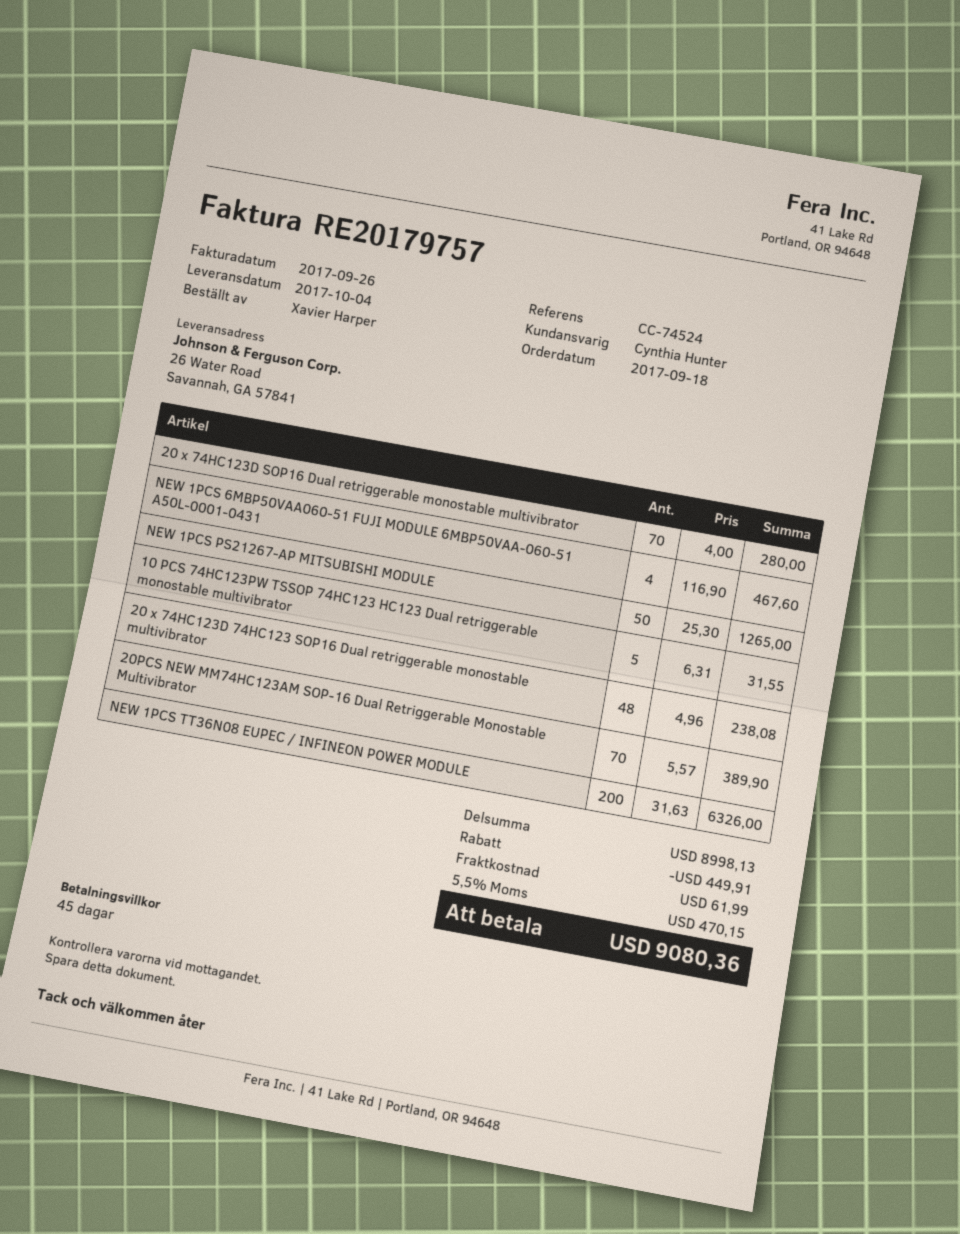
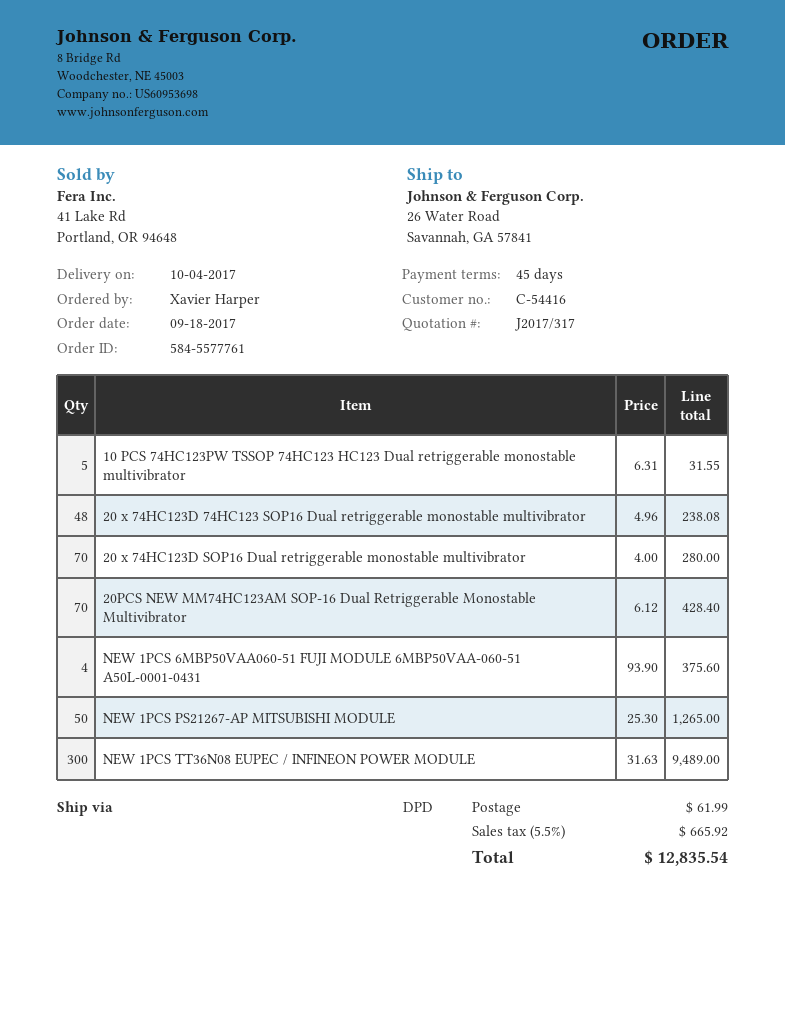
NEW 1PCS 6MBP50VAA060-51 FUJI MODULE 6MBP50VAA-060-51 A50L-0001-0431: 4 x 116.90 = 467.60 -> 4 x 93.90 = 375.60
20PCS NEW MM74HC123AM SOP-16 Dual Retriggerable Monostable Multivibrator: 70 x 5.57 = 389.90 -> 70 x 6.12 = 428.40
NEW 1PCS TT36N08 EUPEC / INFINEON POWER MODULE: 200 x 31.63 = 6326.00 -> 300 x 31.63 = 9489.00
discount: 449.91 -> none
tax: 5.5% = 470.15 -> 5.5% = 665.92
total: 9080.36 -> 12835.54

